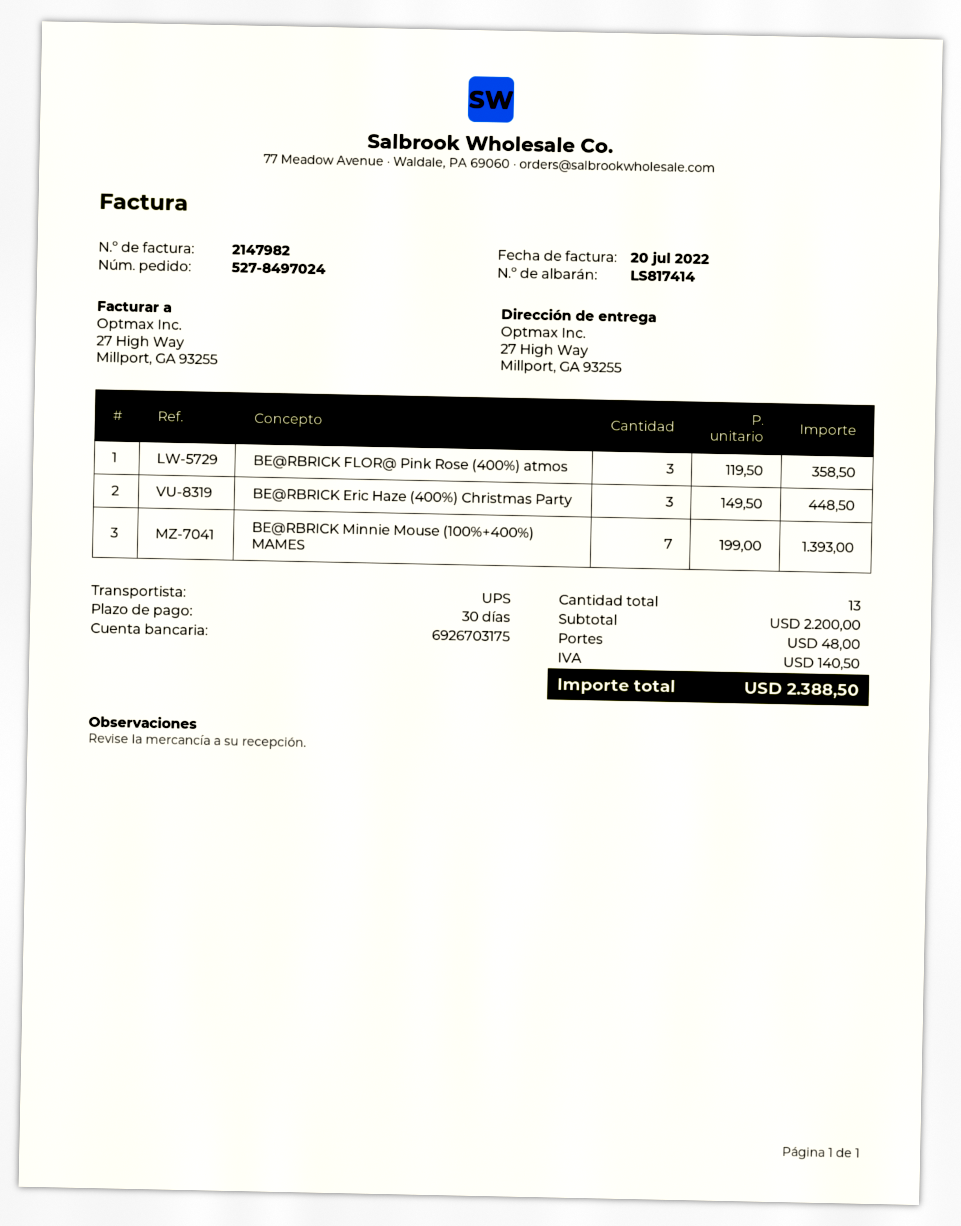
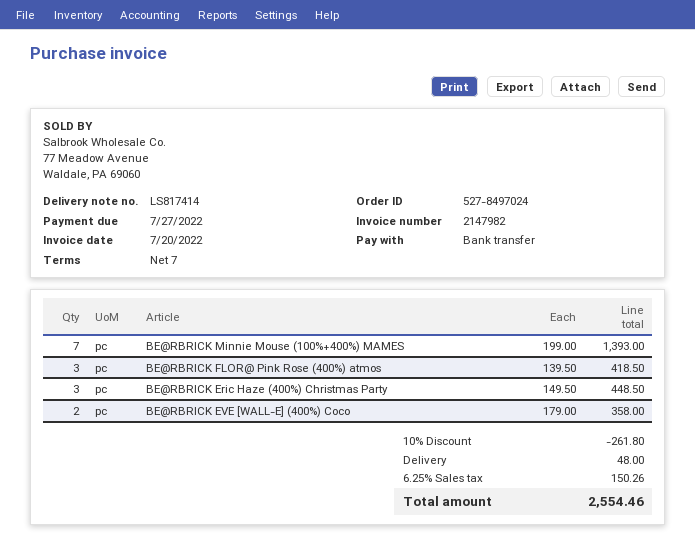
payment terms: 30 days -> 7 days
BE@RBRICK FLOR@ Pink Rose (400%) atmos: 3 x 119.50 = 358.50 -> 3 x 139.50 = 418.50
BE@RBRICK EVE [WALL-E] (400%) Coco: none -> 2 x 179.00 = 358.00
discount: none -> 10% = 261.80
tax: 140.50 -> 150.26
total: 2388.50 -> 2554.46

